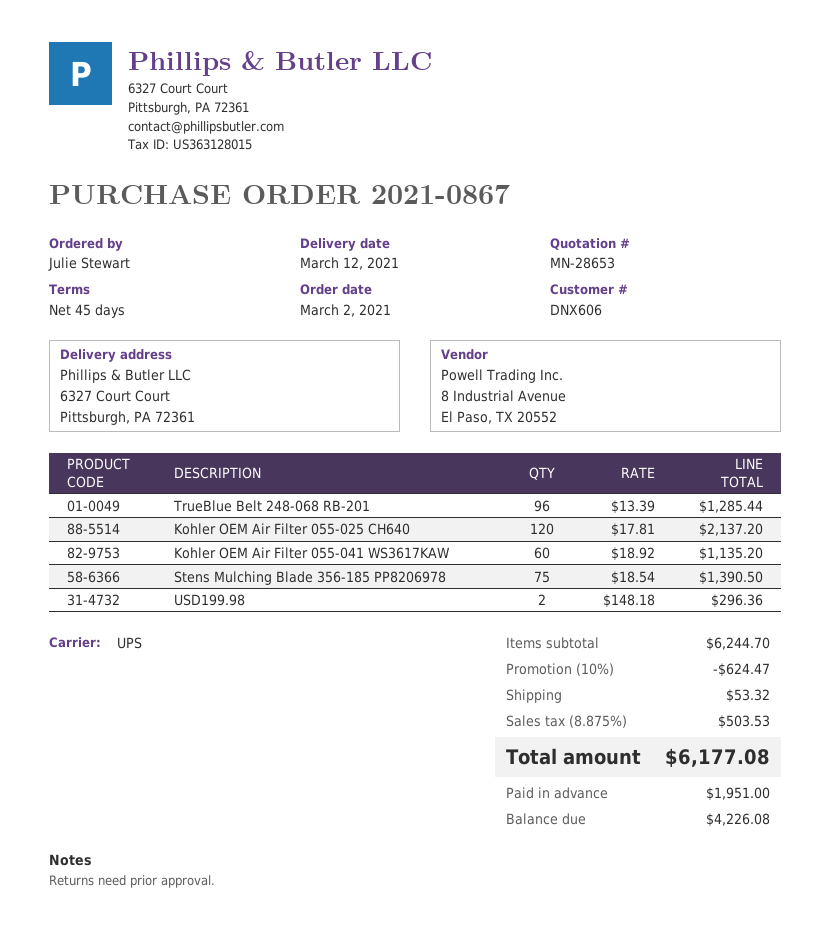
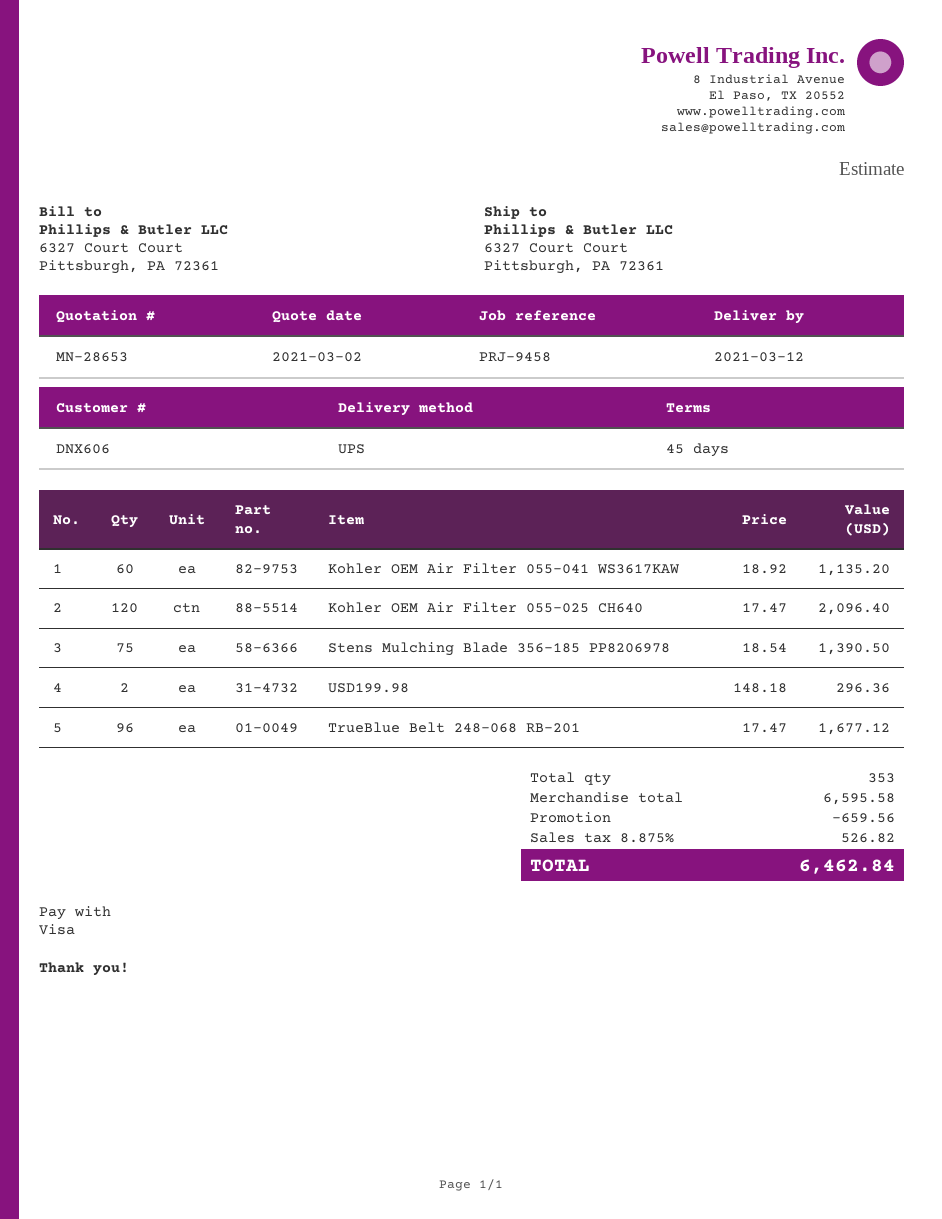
TrueBlue Belt 248-068 RB-201: 96 x 13.39 = 1285.44 -> 96 x 17.47 = 1677.12
Kohler OEM Air Filter 055-025 CH640: 120 x 17.81 = 2137.20 -> 120 x 17.47 = 2096.40
subtotal: 6244.70 -> 6595.58
discount: 624.47 -> 659.56
shipping: 53.32 -> none
tax: 8.875% = 503.53 -> 8.875% = 526.82
total: 6177.08 -> 6462.84

